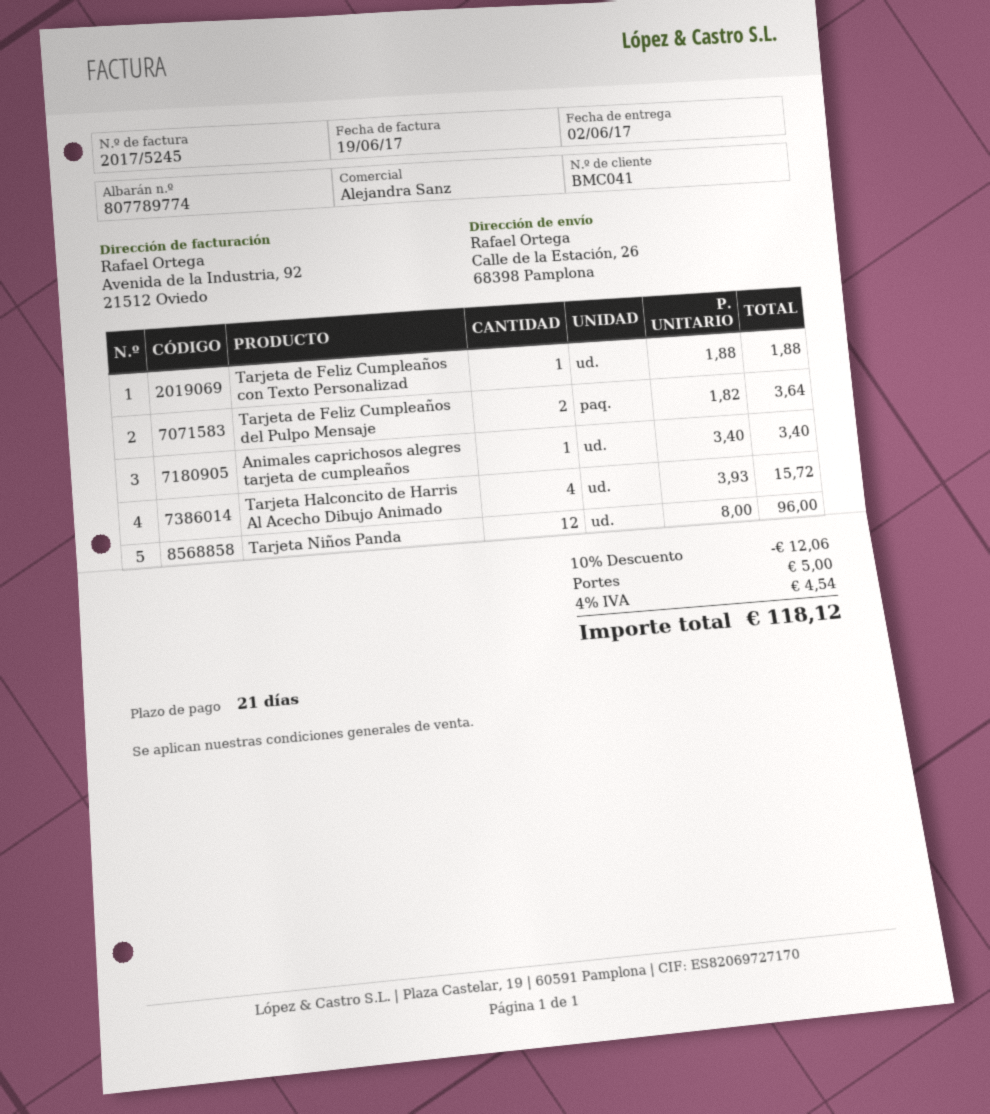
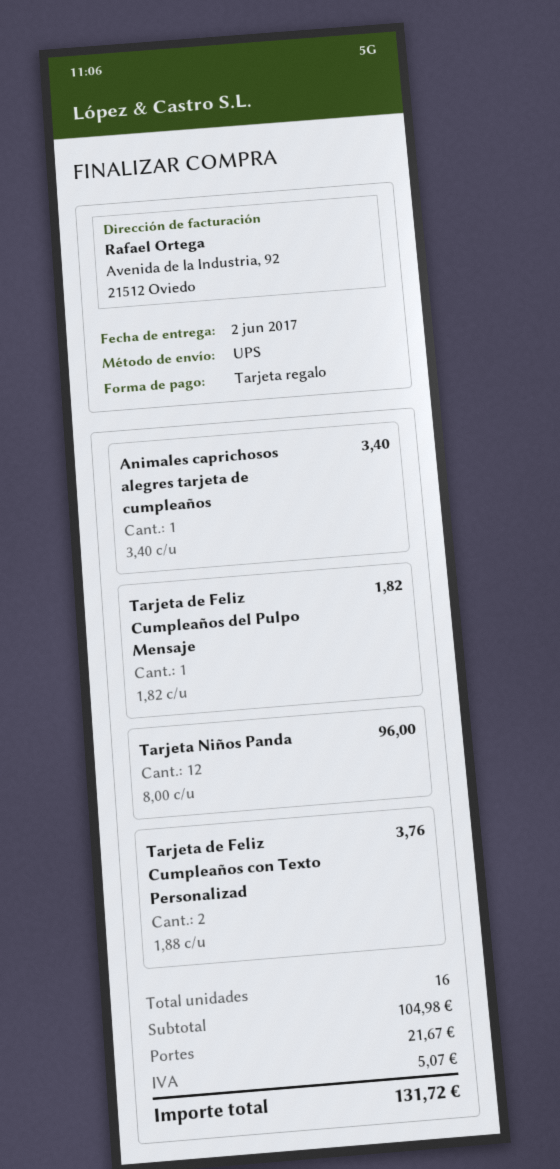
Tarjeta de Feliz Cumpleaños con Texto Personalizad: 1 x 1.88 = 1.88 -> 2 x 1.88 = 3.76
Tarjeta de Feliz Cumpleaños del Pulpo Mensaje: 2 x 1.82 = 3.64 -> 1 x 1.82 = 1.82
Tarjeta Halconcito de Harris Al Acecho Dibujo Animado: 4 x 3.93 = 15.72 -> none
discount: 10% = 12.06 -> none
shipping: 5.00 -> 21.67
tax: 4.54 -> 5.07
total: 118.12 -> 131.72

